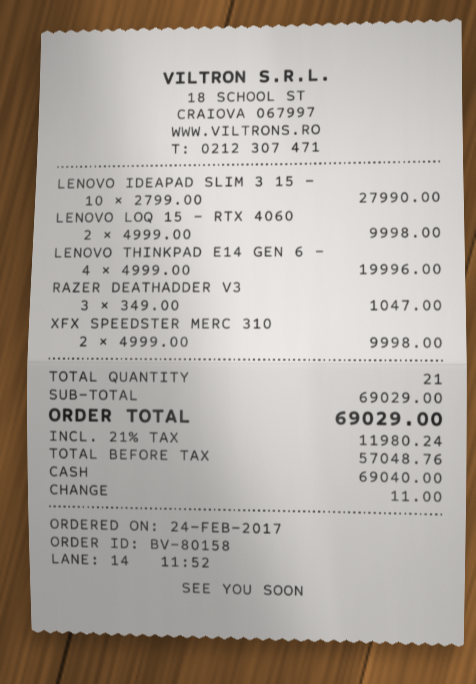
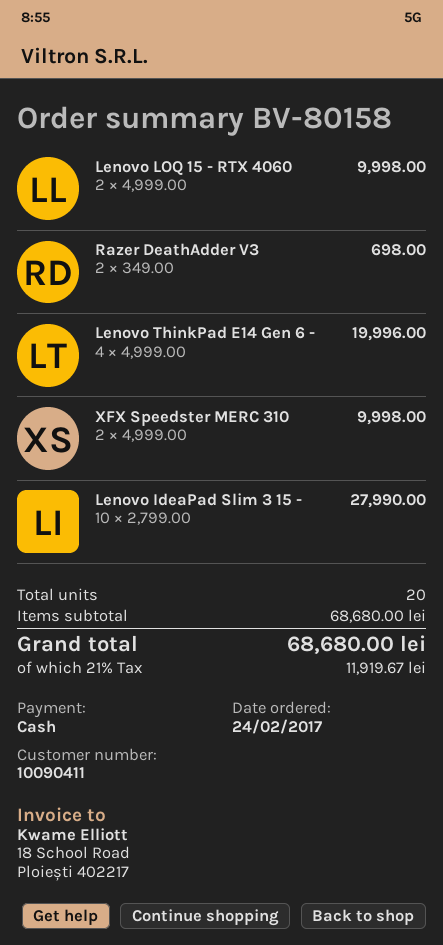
RAZER DEATHADDER V3: 3 x 349.00 = 1047.00 -> 2 x 349.00 = 698.00
total quantity: 21 -> 20
subtotal: 69029.00 -> 68680.00
tax: 21% = 11980.24 -> 21% = 11919.67
total: 69029.00 -> 68680.00

